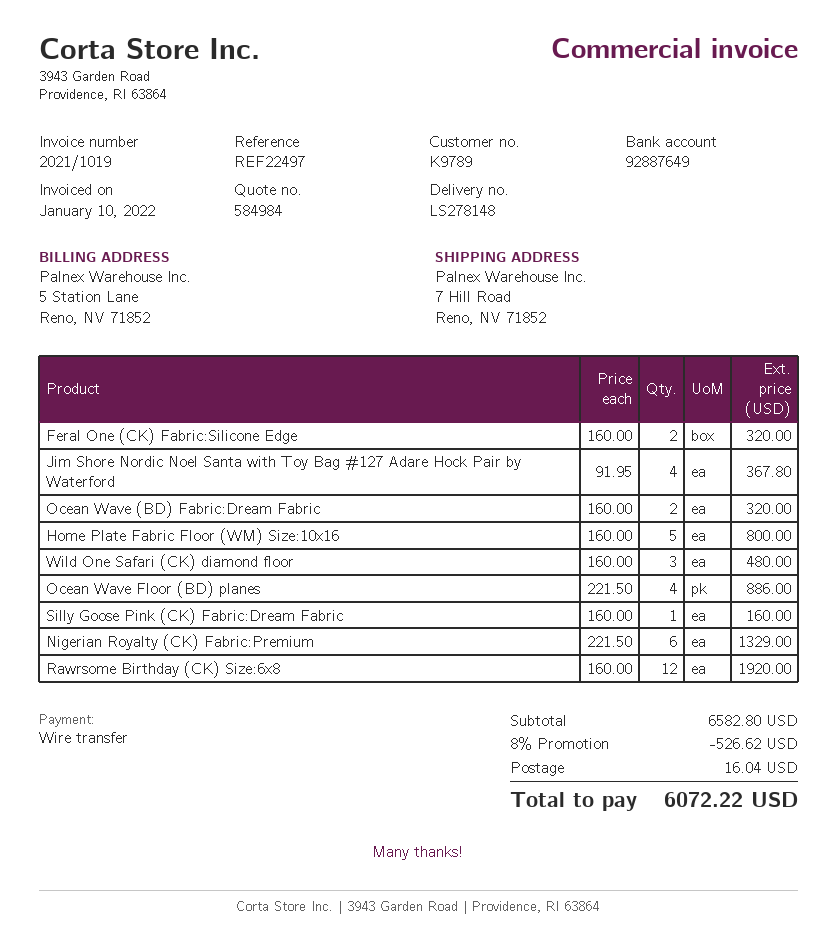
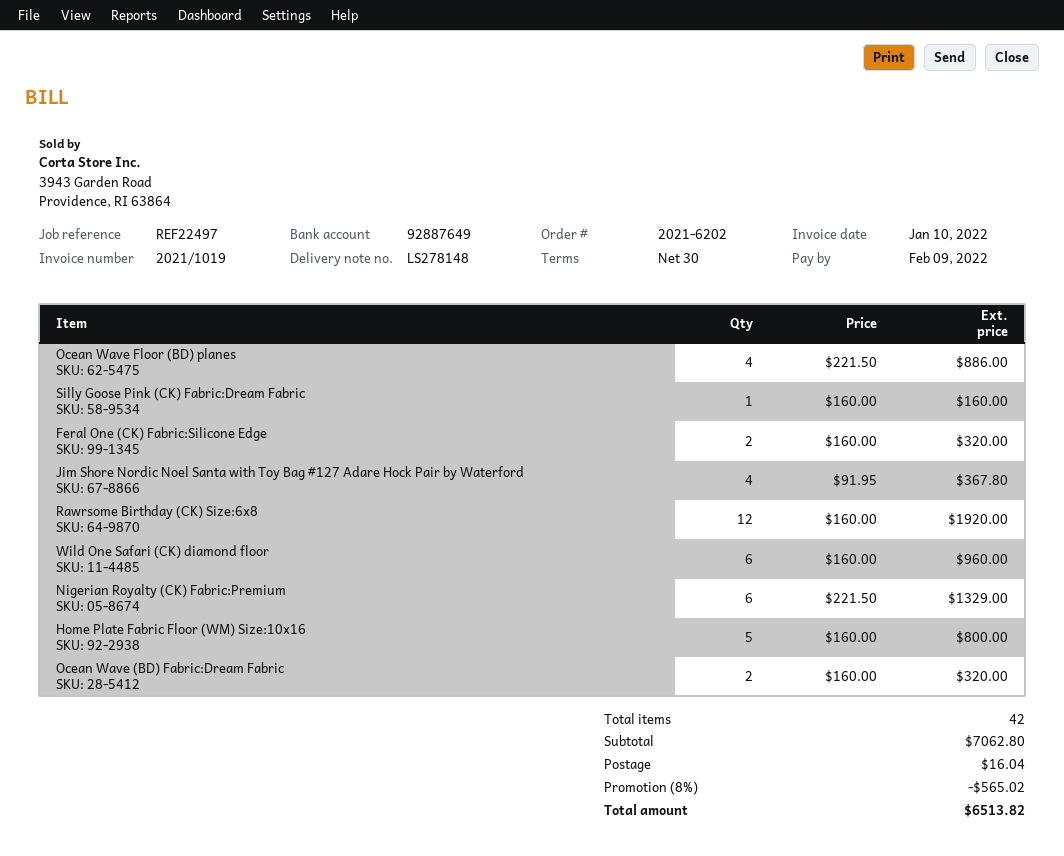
Wild One Safari (CK) diamond floor: 3 x 160.00 = 480.00 -> 6 x 160.00 = 960.00
subtotal: 6582.80 -> 7062.80
discount: 8% = 526.62 -> 8% = 565.02
total: 6072.22 -> 6513.82

